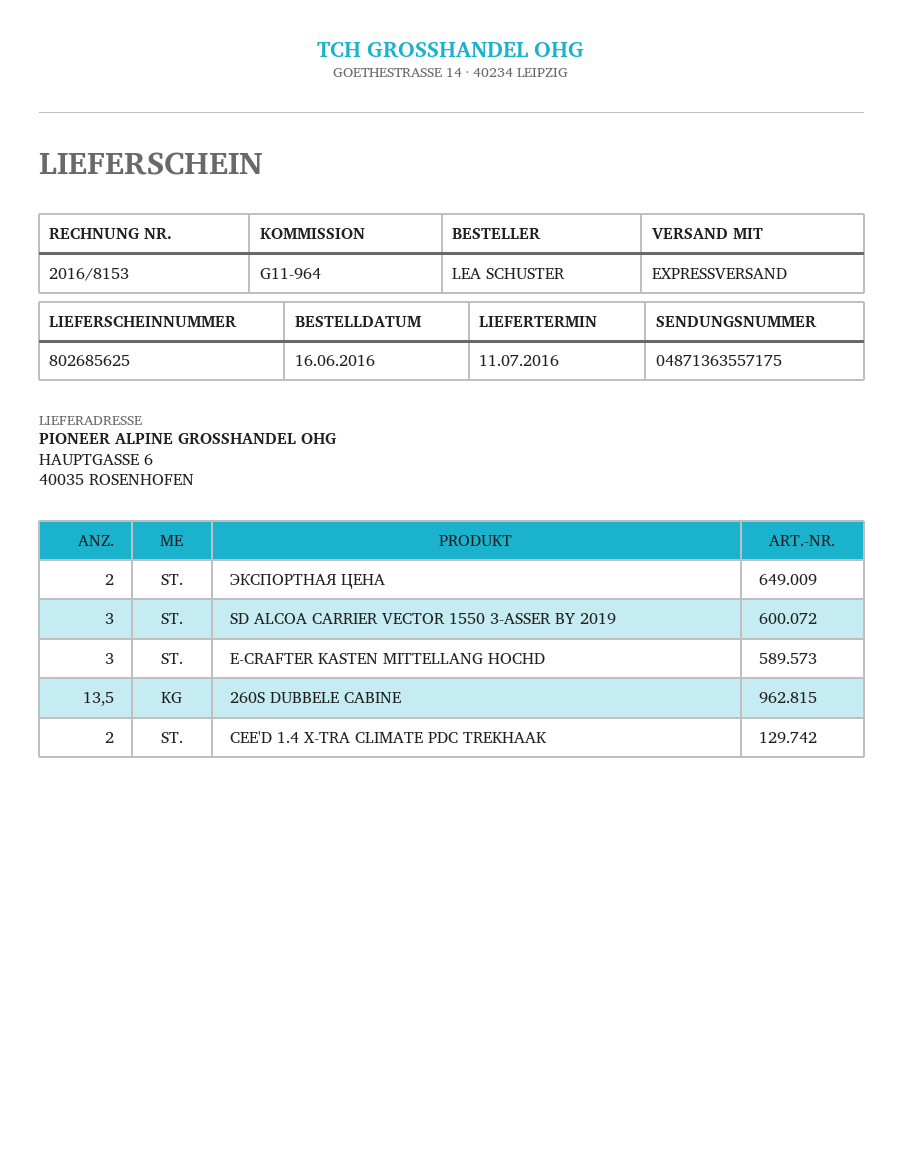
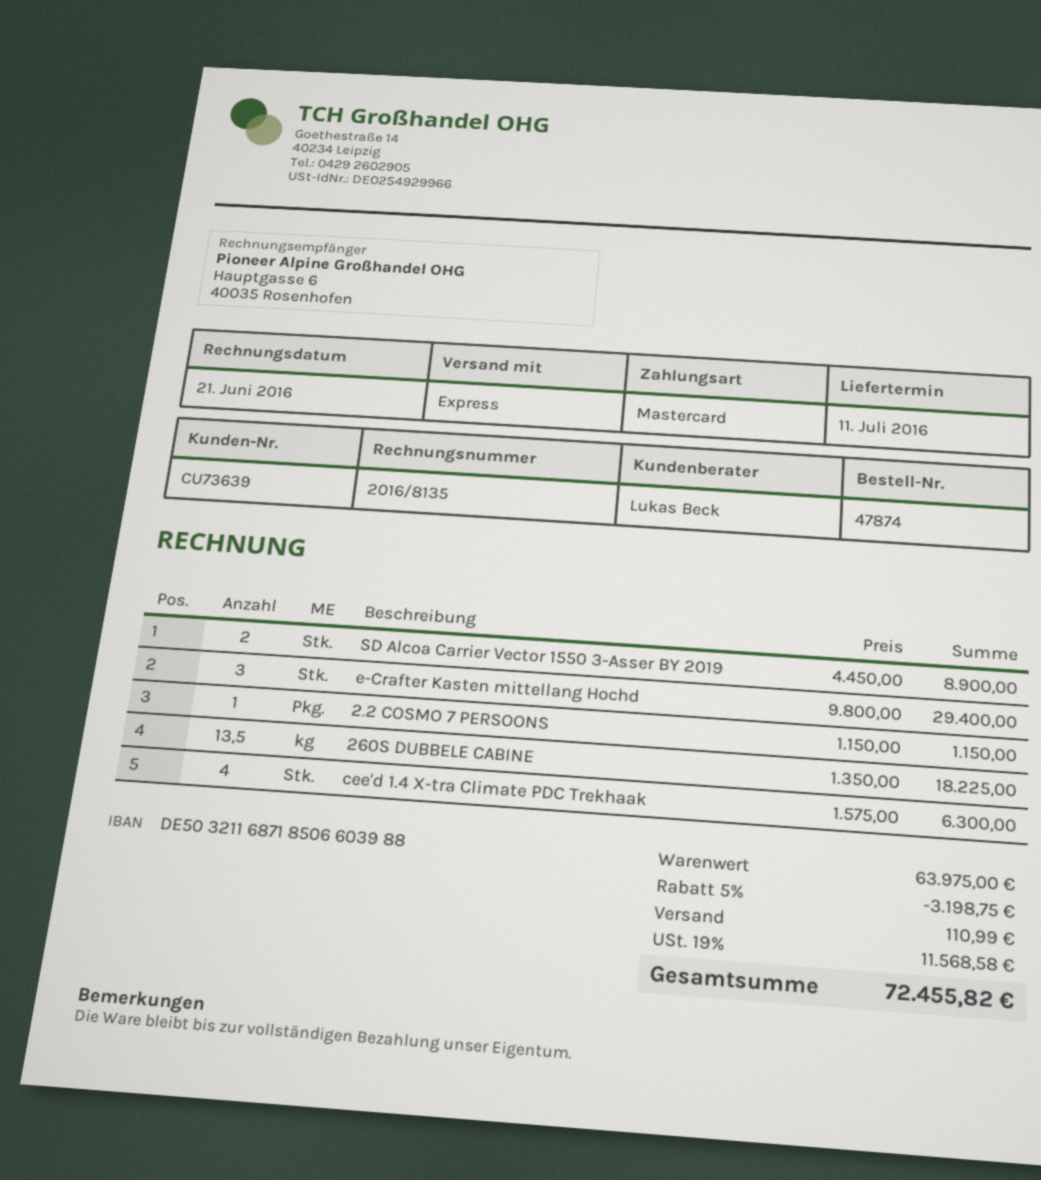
invoice number: 2016/8153 -> 2016/8135
ЭКСПОРТНАЯ ЦЕНА: 2 -> none
SD ALCOA CARRIER VECTOR 1550 3-ASSER BY 2019: 3 -> 2
CEE'D 1.4 X-TRA CLIMATE PDC TREKHAAK: 2 -> 4
2.2 COSMO 7 PERSOONS: none -> 1

